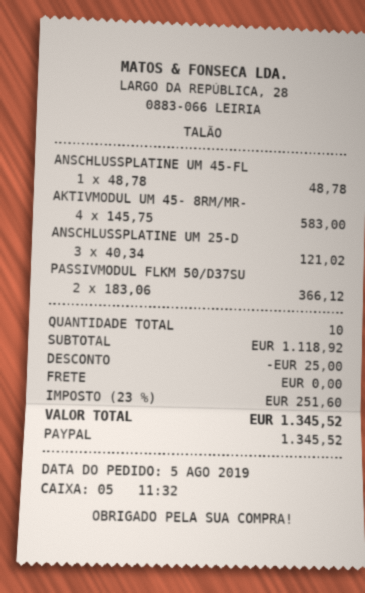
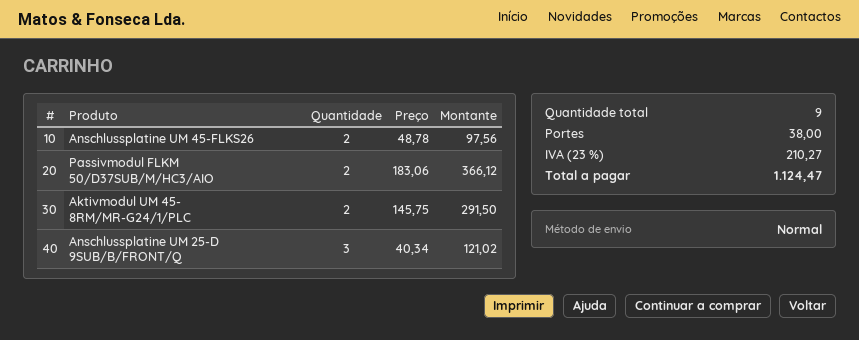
ANSCHLUSSPLATINE UM 45-FL: 1 x 48.78 = 48.78 -> 2 x 48.78 = 97.56
AKTIVMODUL UM 45- 8RM/MR-: 4 x 145.75 = 583.00 -> 2 x 145.75 = 291.50
total quantity: 10 -> 9
discount: 25.00 -> none
shipping: 0.00 -> 38.00
tax: 23% = 251.60 -> 23% = 210.27
total: 1345.52 -> 1124.47

